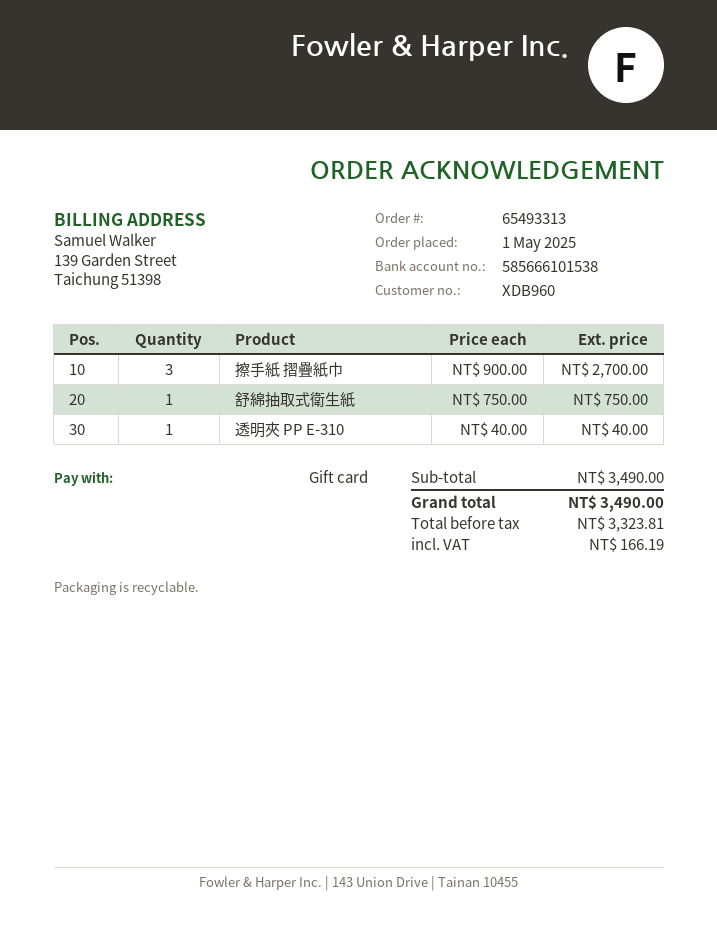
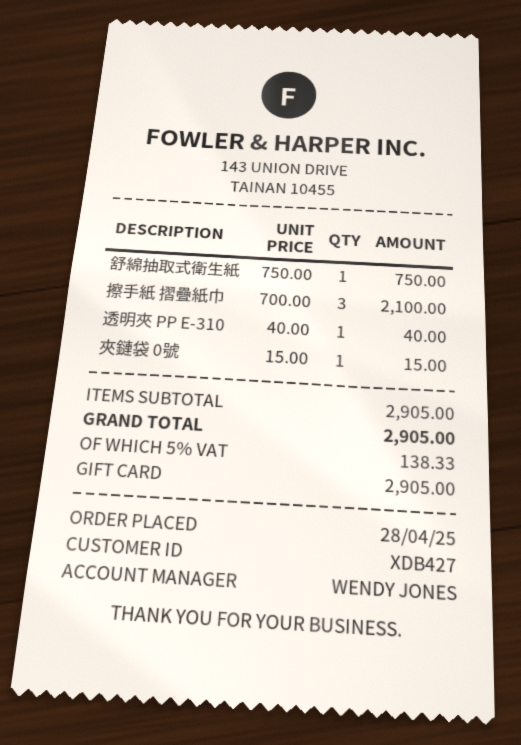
order date: 2025-05-01 -> 2025-04-28
customer number: XDB960 -> XDB427
擦手紙 摺疊紙巾: 3 x 900.00 = 2700.00 -> 3 x 700.00 = 2100.00
夾鏈袋 0號: none -> 1 x 15.00 = 15.00
subtotal: 3490.00 -> 2905.00
tax: 166.19 -> 138.33
total: 3490.00 -> 2905.00

